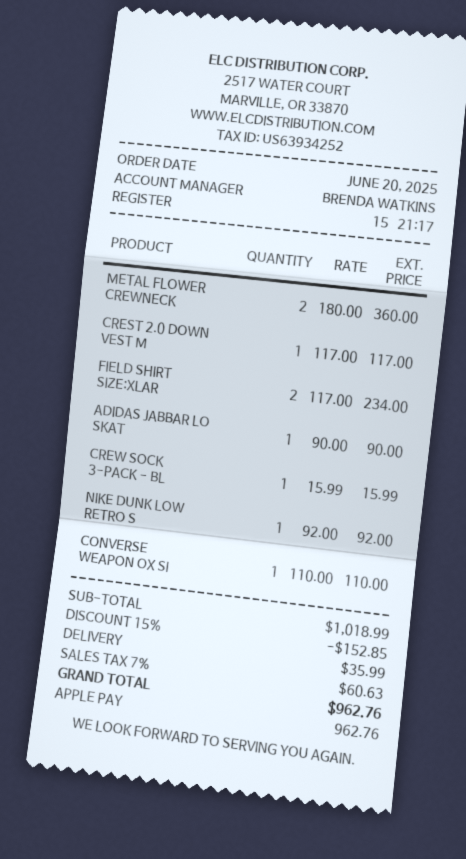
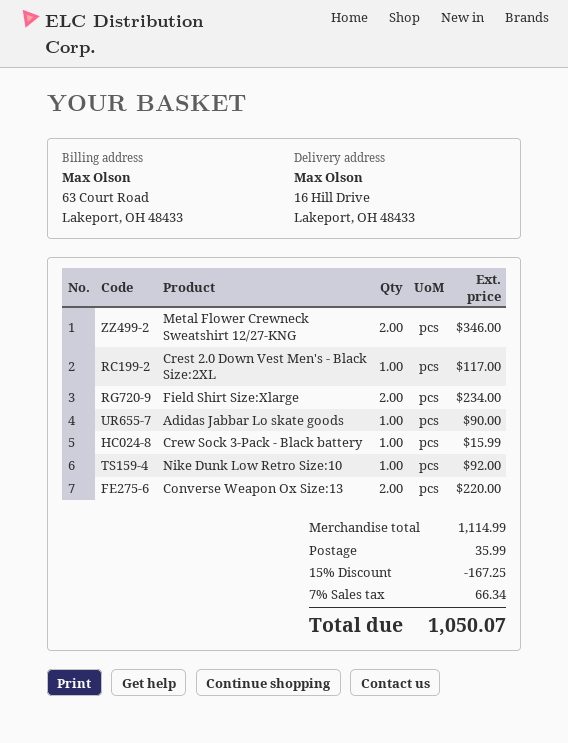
METAL FLOWER CREWNECK: 2 for 360.00 -> 2 for 346.00
CONVERSE WEAPON OX SI: 1 for 110.00 -> 2 for 220.00
subtotal: 1018.99 -> 1114.99
discount: 15% = 152.85 -> 15% = 167.25
tax: 7% = 60.63 -> 7% = 66.34
total: 962.76 -> 1050.07

